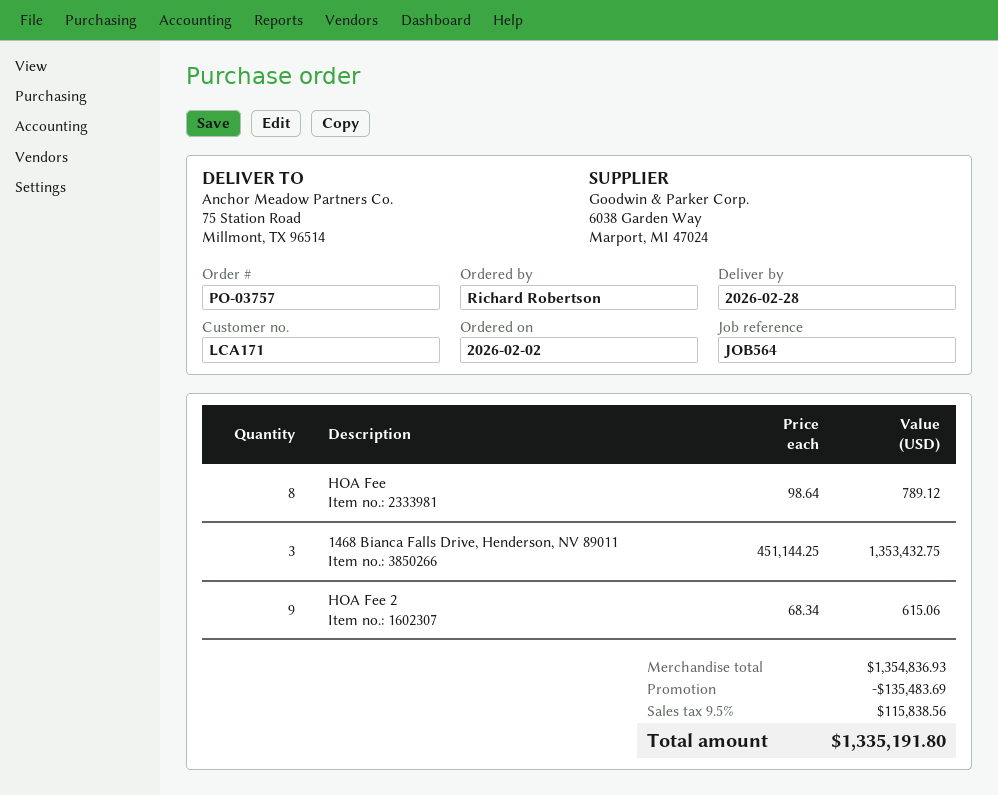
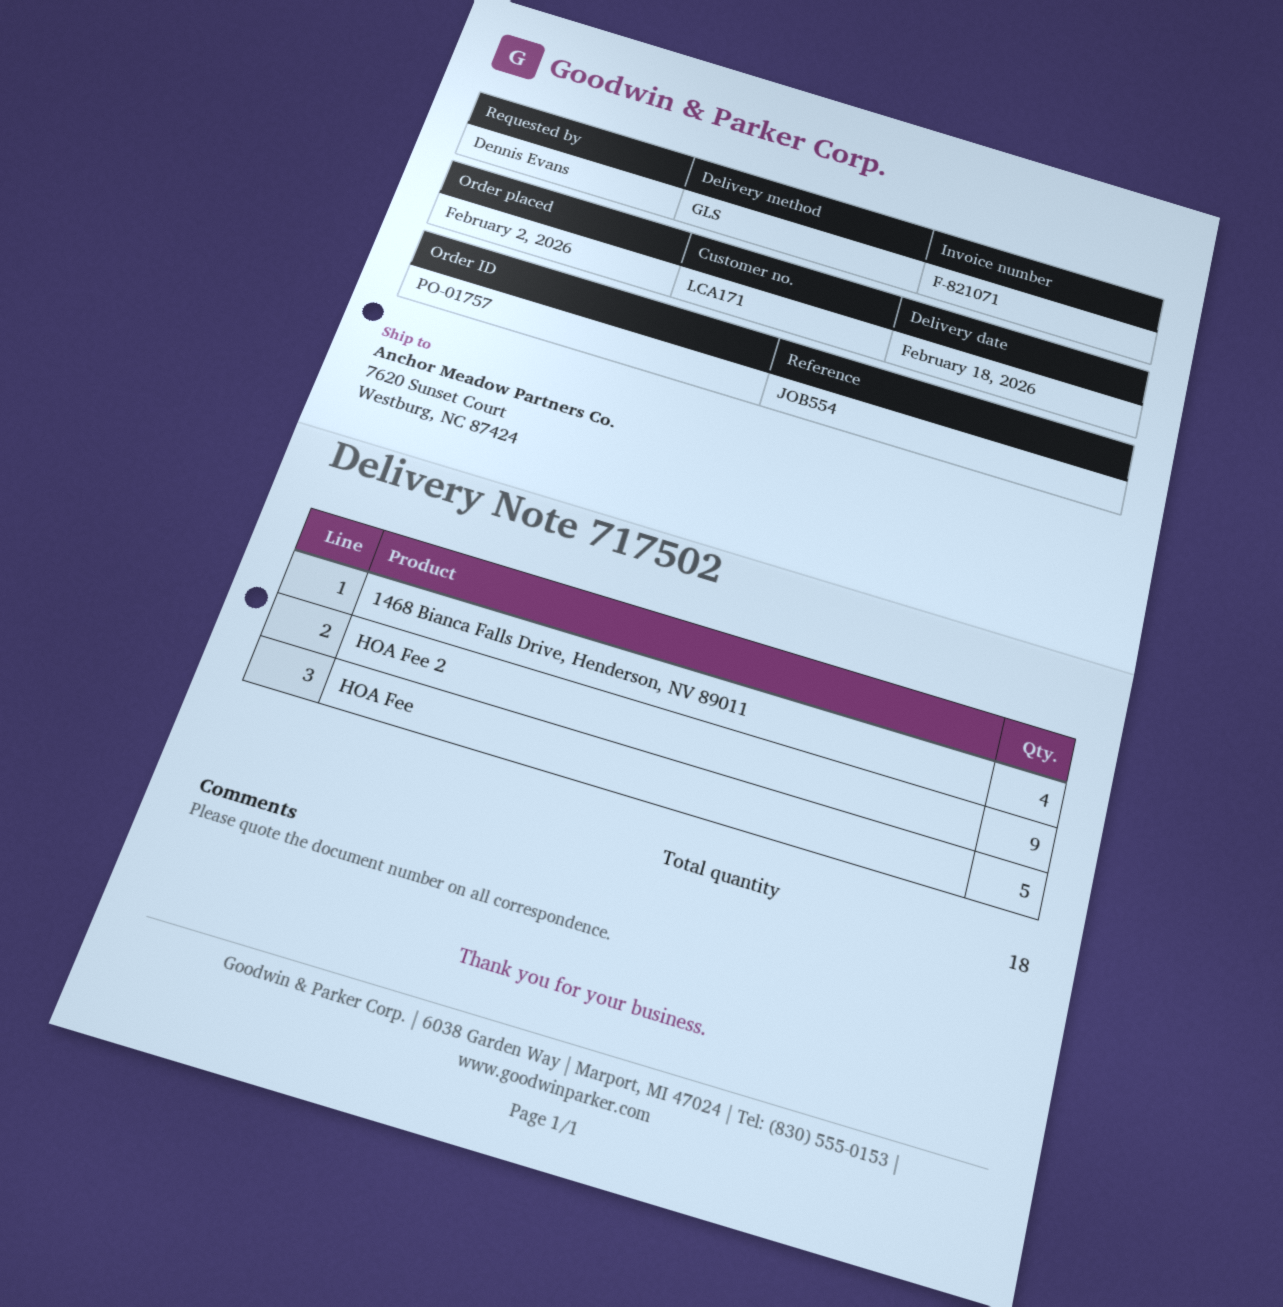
order number: PO-03757 -> PO-01757
delivery date: 2026-02-28 -> 2026-02-18
reference: JOB564 -> JOB554
ordered by: Richard Robertson -> Dennis Evans
ship to: 75 Station Road, Millmont, TX 96514 -> 7620 Sunset Court, Westburg, NC 87424
HOA Fee: 8 -> 5
1468 Bianca Falls Drive, Henderson, NV 89011: 3 -> 4

